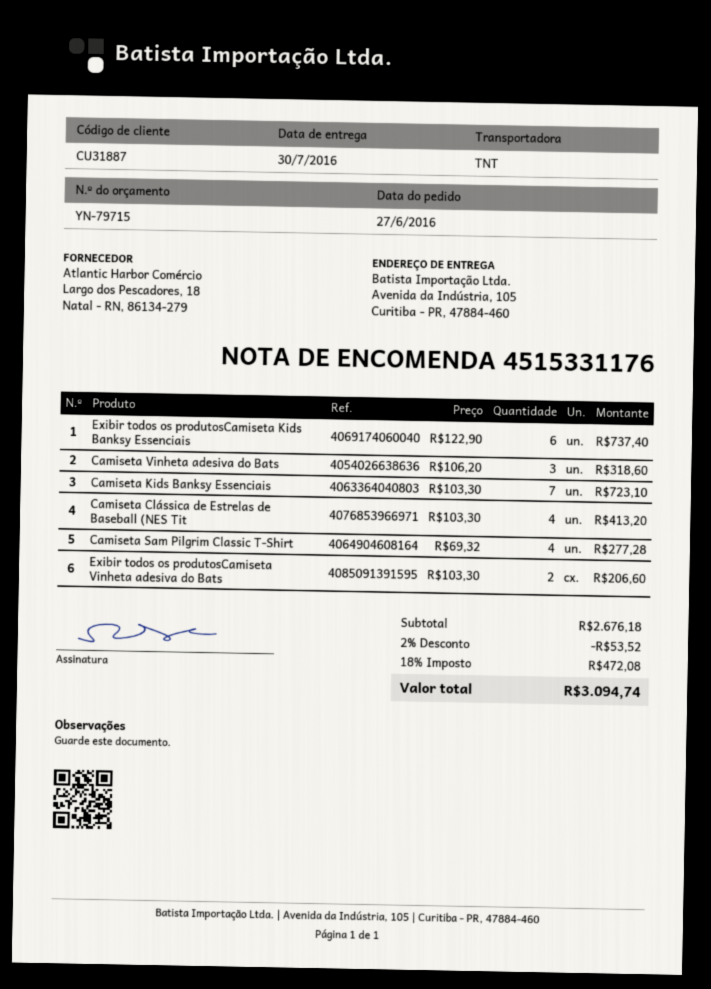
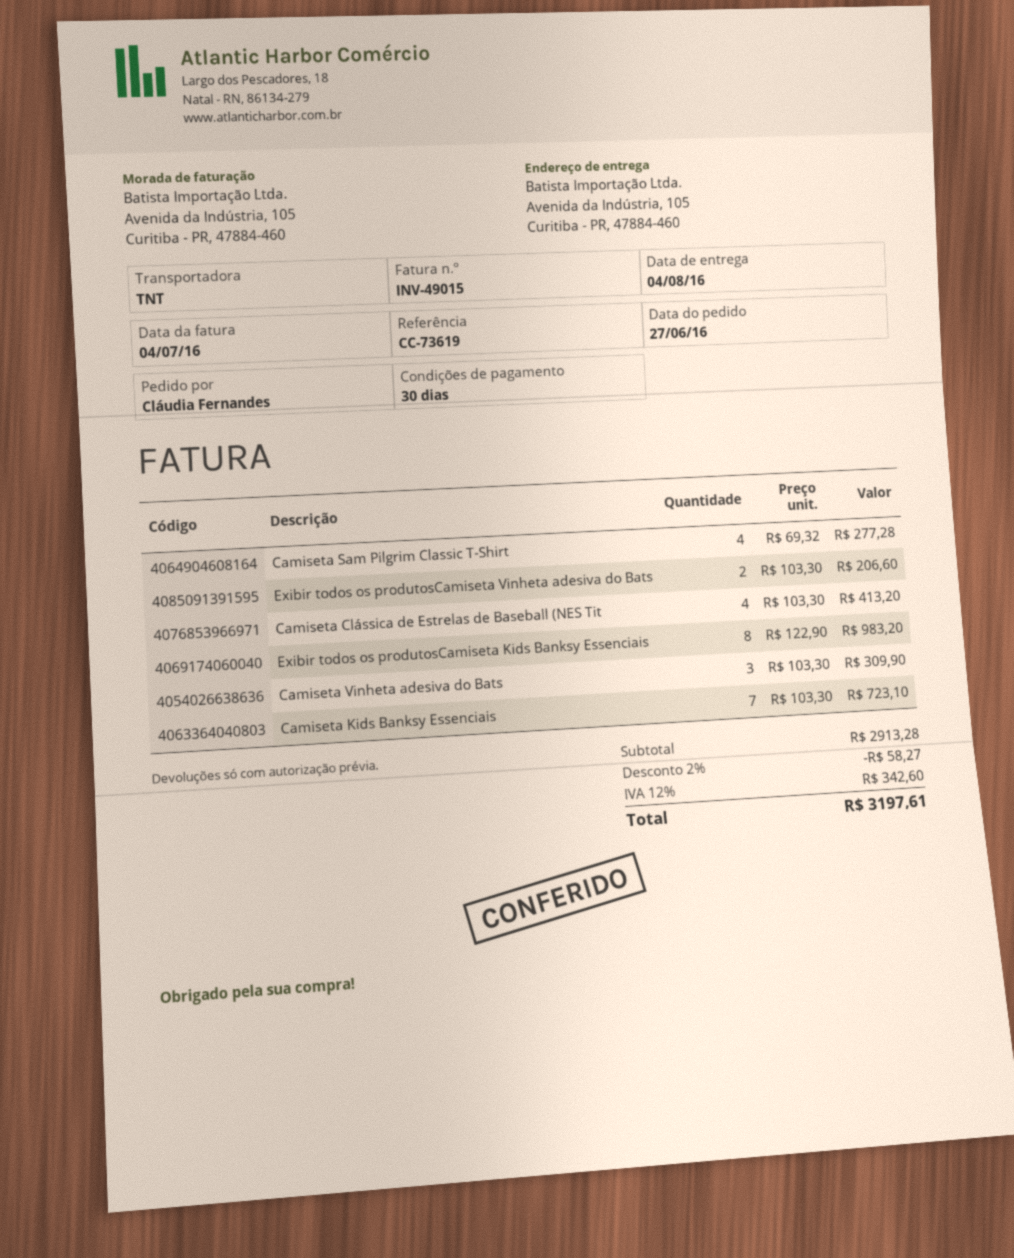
delivery date: 2016-07-30 -> 2016-08-04
Exibir todos os produtosCamiseta Kids Banksy Essenciais: 6 x 122.90 = 737.40 -> 8 x 122.90 = 983.20
Camiseta Vinheta adesiva do Bats: 3 x 106.20 = 318.60 -> 3 x 103.30 = 309.90
subtotal: 2676.18 -> 2913.28
discount: 2% = 53.52 -> 2% = 58.27
tax: 18% = 472.08 -> 12% = 342.60
total: 3094.74 -> 3197.61

